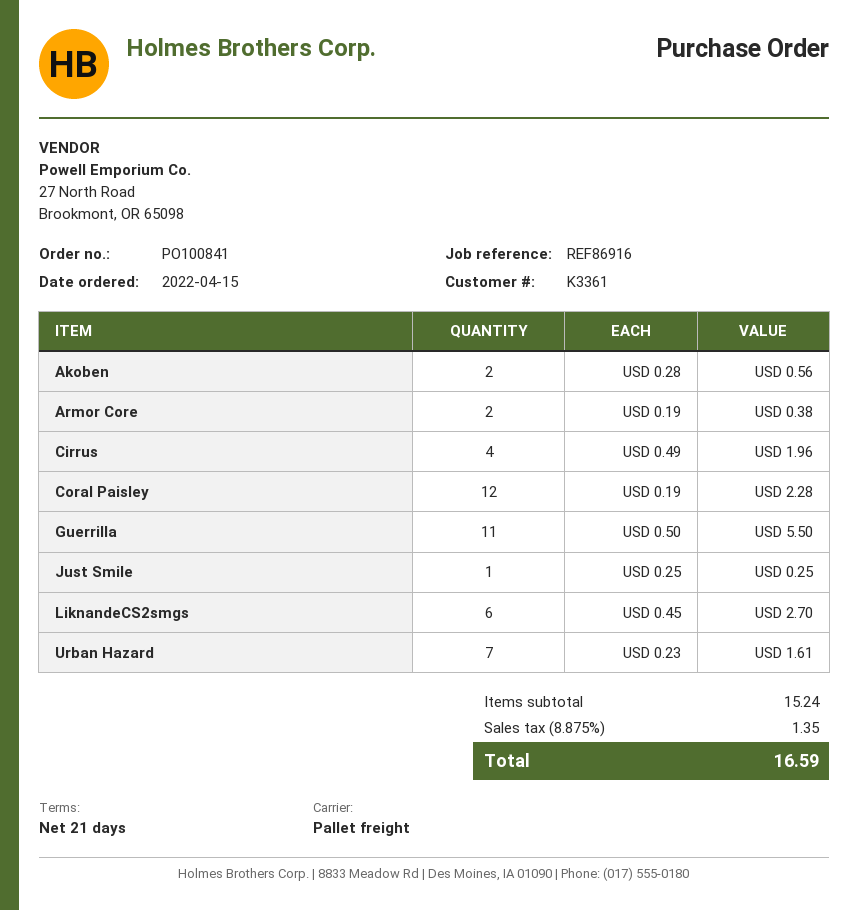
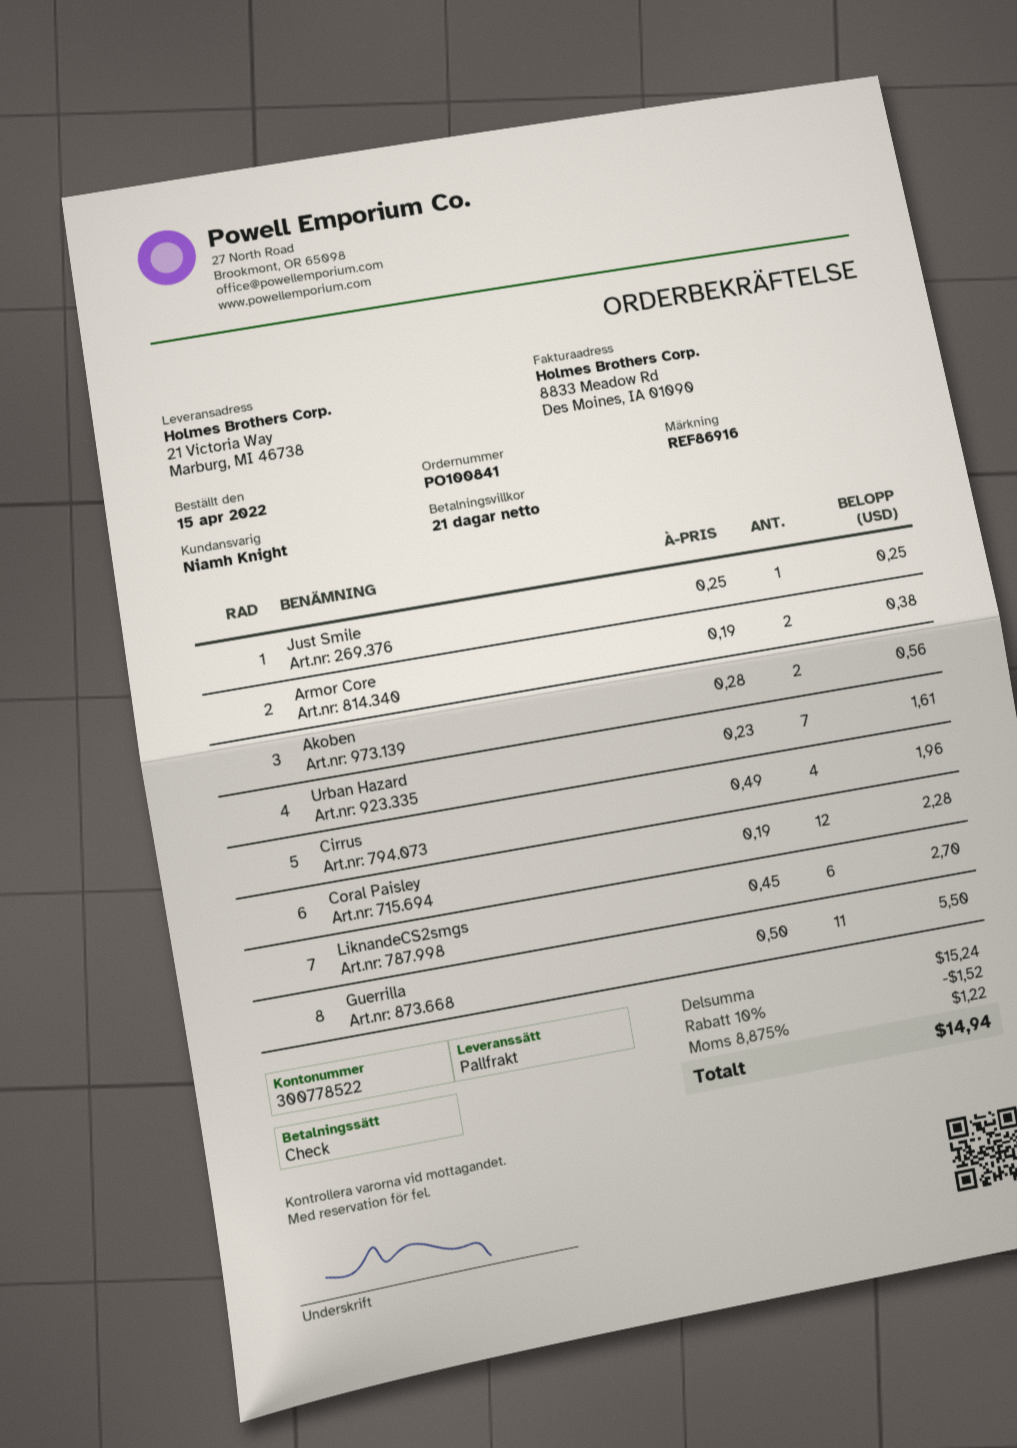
discount: none -> 10% = 1.52
tax: 8.875% = 1.35 -> 8.875% = 1.22
total: 16.59 -> 14.94

